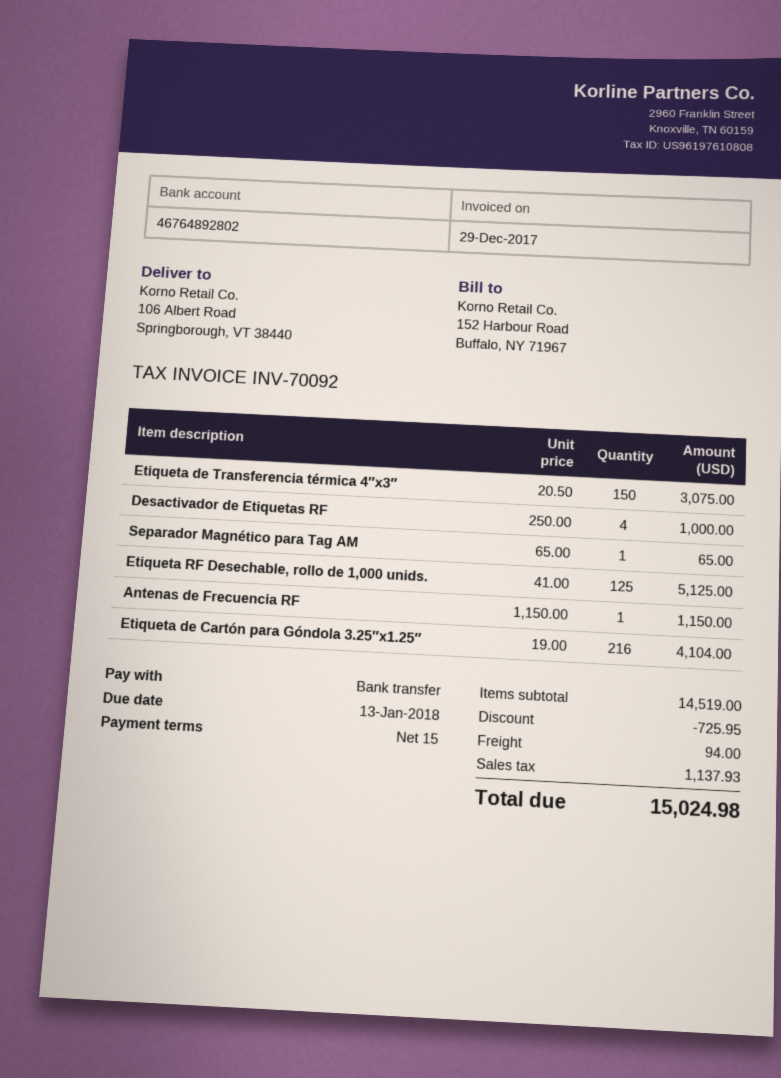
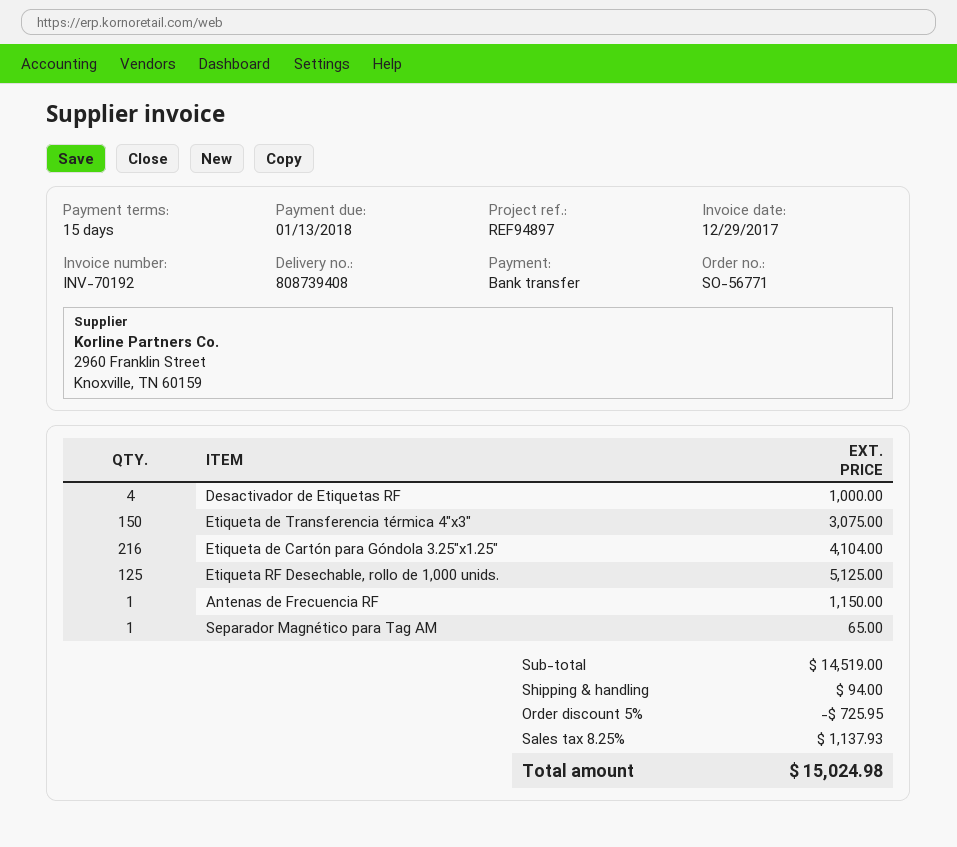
invoice number: INV-70092 -> INV-70192

